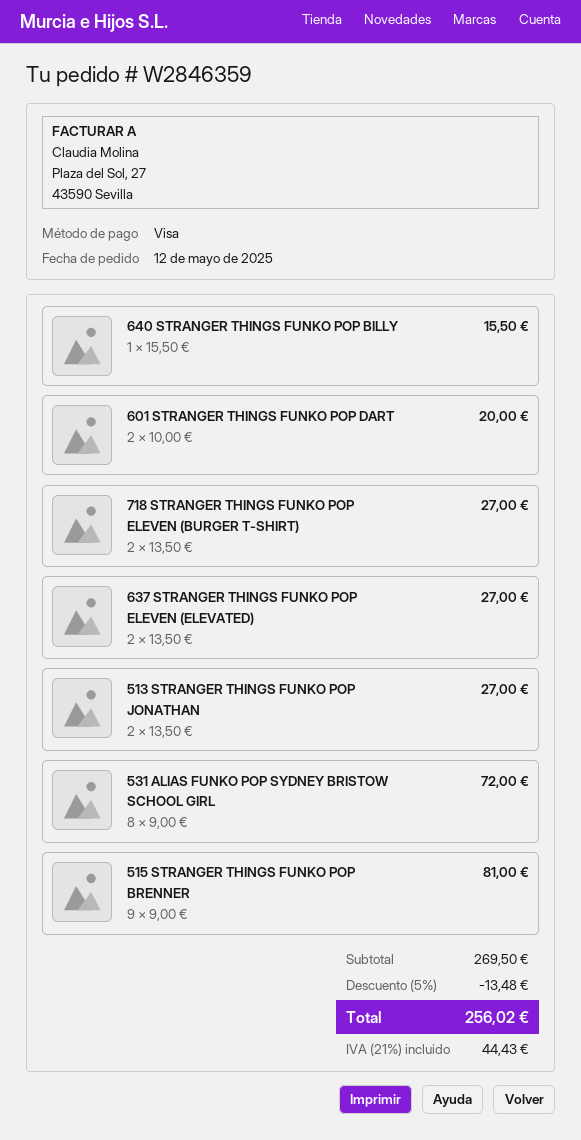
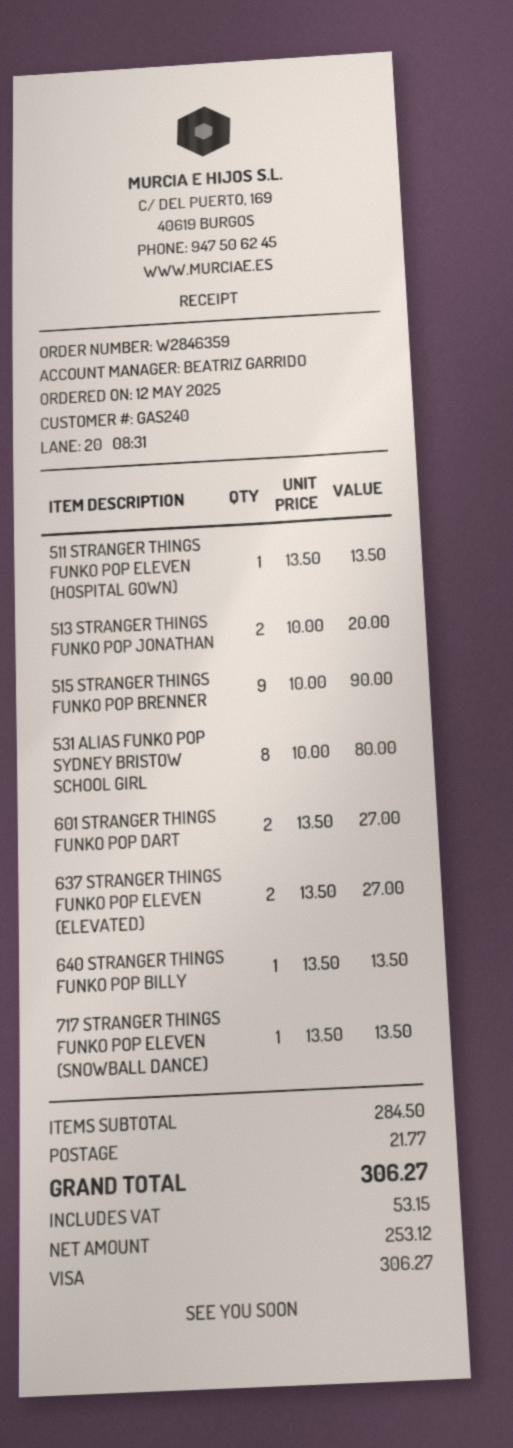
640 STRANGER THINGS FUNKO POP BILLY: 1 x 15.50 = 15.50 -> 1 x 13.50 = 13.50
601 STRANGER THINGS FUNKO POP DART: 2 x 10.00 = 20.00 -> 2 x 13.50 = 27.00
718 STRANGER THINGS FUNKO POP ELEVEN (BURGER T-SHIRT): 2 x 13.50 = 27.00 -> none
513 STRANGER THINGS FUNKO POP JONATHAN: 2 x 13.50 = 27.00 -> 2 x 10.00 = 20.00
531 ALIAS FUNKO POP SYDNEY BRISTOW SCHOOL GIRL: 8 x 9.00 = 72.00 -> 8 x 10.00 = 80.00
515 STRANGER THINGS FUNKO POP BRENNER: 9 x 9.00 = 81.00 -> 9 x 10.00 = 90.00
511 STRANGER THINGS FUNKO POP ELEVEN (HOSPITAL GOWN): none -> 1 x 13.50 = 13.50
717 STRANGER THINGS FUNKO POP ELEVEN (SNOWBALL DANCE): none -> 1 x 13.50 = 13.50
subtotal: 269.50 -> 284.50
discount: 5% = 13.48 -> none
shipping: none -> 21.77
tax: 44.43 -> 53.15
total: 256.02 -> 306.27

